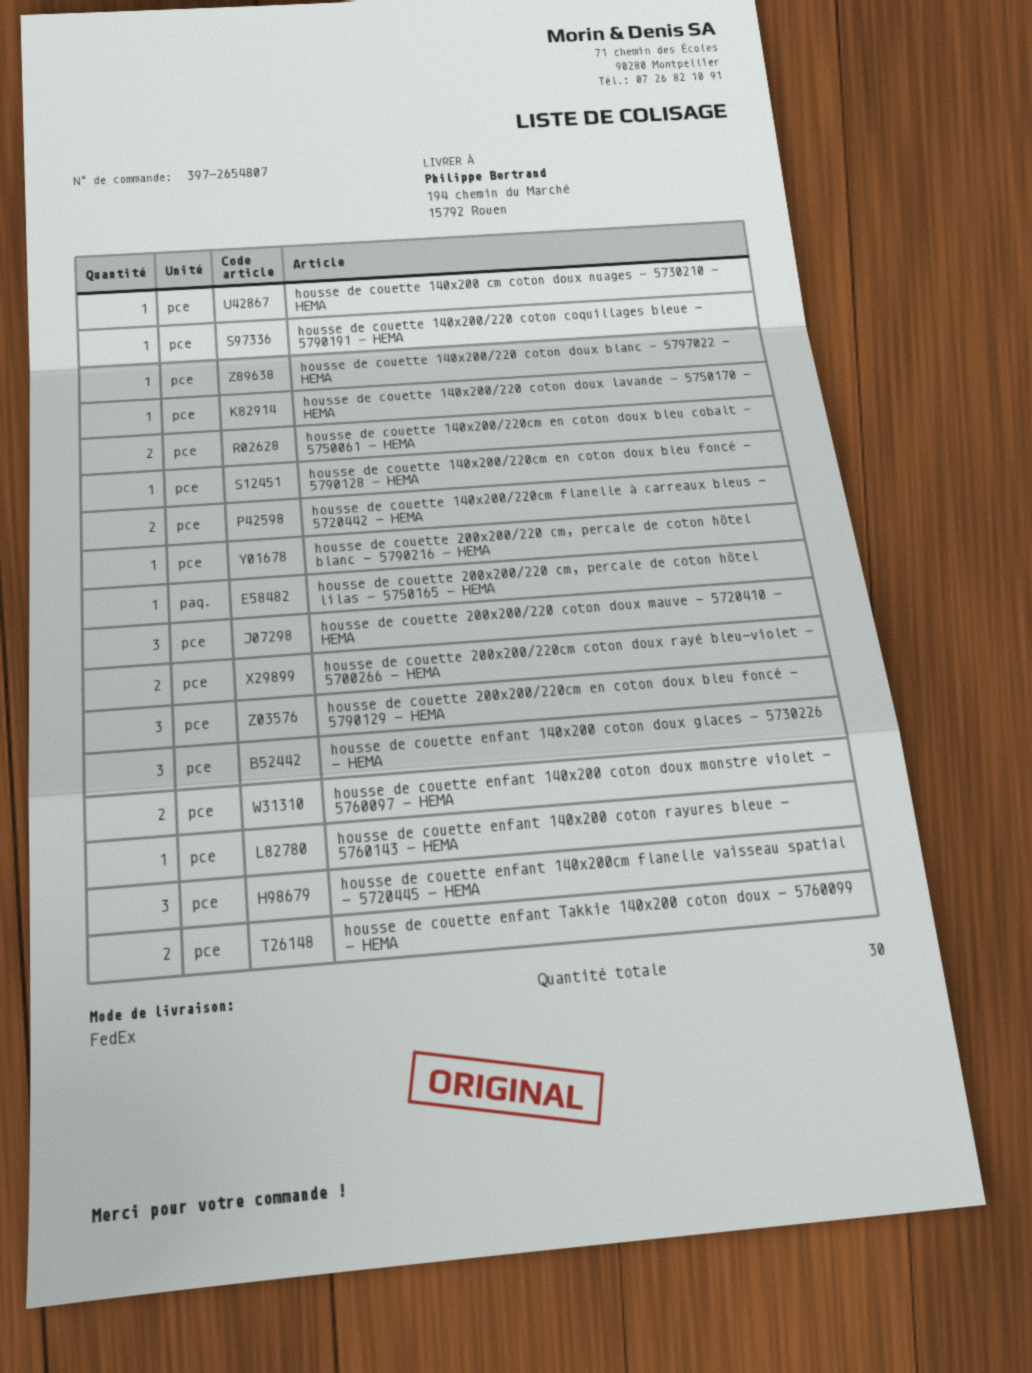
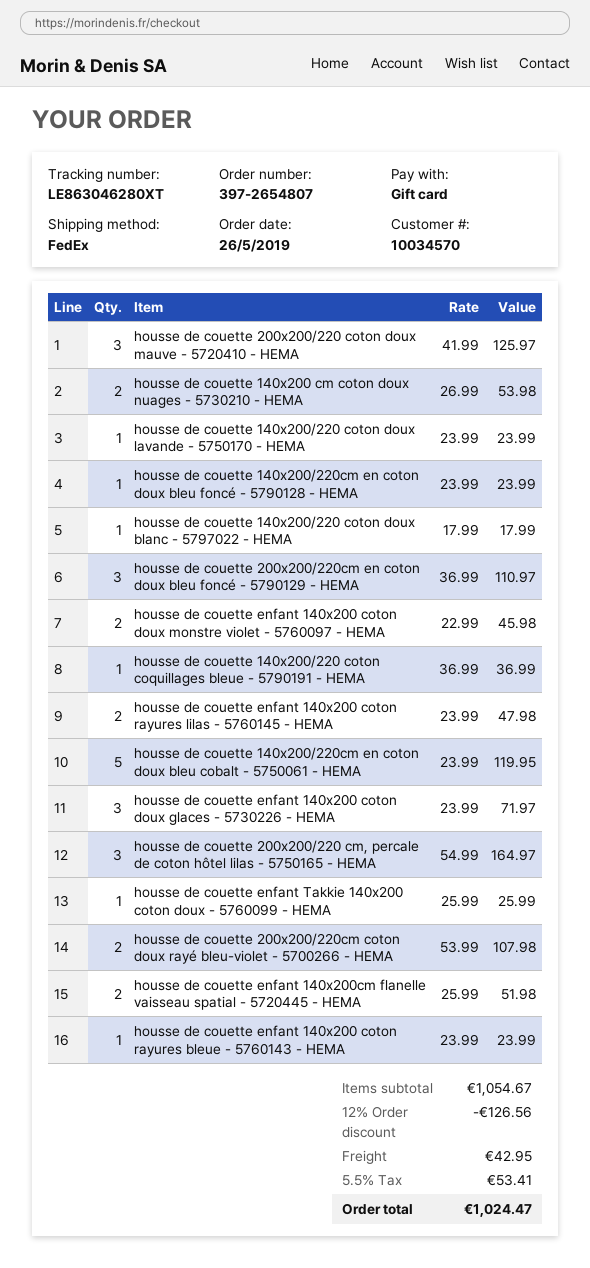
housse de couette 140x200 cm coton doux nuages - 5730210 - HEMA: 1 -> 2
housse de couette 140x200/220cm en coton doux bleu cobalt - 5750061 - HEMA: 2 -> 5
housse de couette 140x200/220cm flanelle à carreaux bleus - 5720442 - HEMA: 2 -> none
housse de couette 200x200/220 cm, percale de coton hôtel blanc - 5790216 - HEMA: 1 -> none
housse de couette 200x200/220 cm, percale de coton hôtel lilas - 5750165 - HEMA: 1 -> 3
housse de couette enfant 140x200cm flanelle vaisseau spatial - 5720445 - HEMA: 3 -> 2
housse de couette enfant Takkie 140x200 coton doux - 5760099 - HEMA: 2 -> 1
housse de couette enfant 140x200 coton rayures lilas - 5760145 - HEMA: none -> 2

